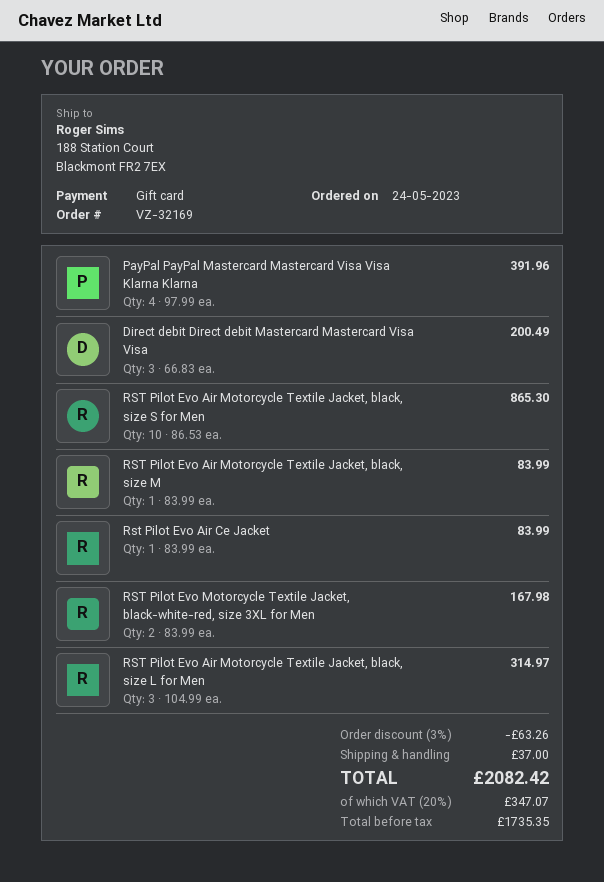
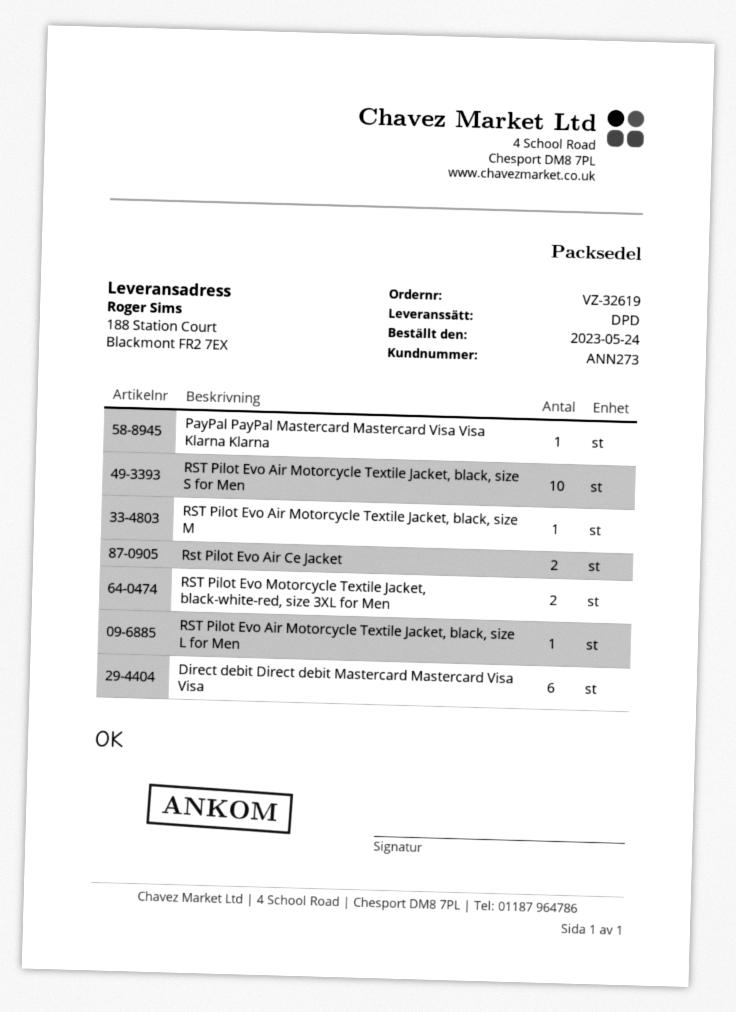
order number: VZ-32169 -> VZ-32619
PayPal PayPal Mastercard Mastercard Visa Visa Klarna Klarna: 4 -> 1
Direct debit Direct debit Mastercard Mastercard Visa Visa: 3 -> 6
Rst Pilot Evo Air Ce Jacket: 1 -> 2
RST Pilot Evo Air Motorcycle Textile Jacket, black, size L for Men: 3 -> 1

